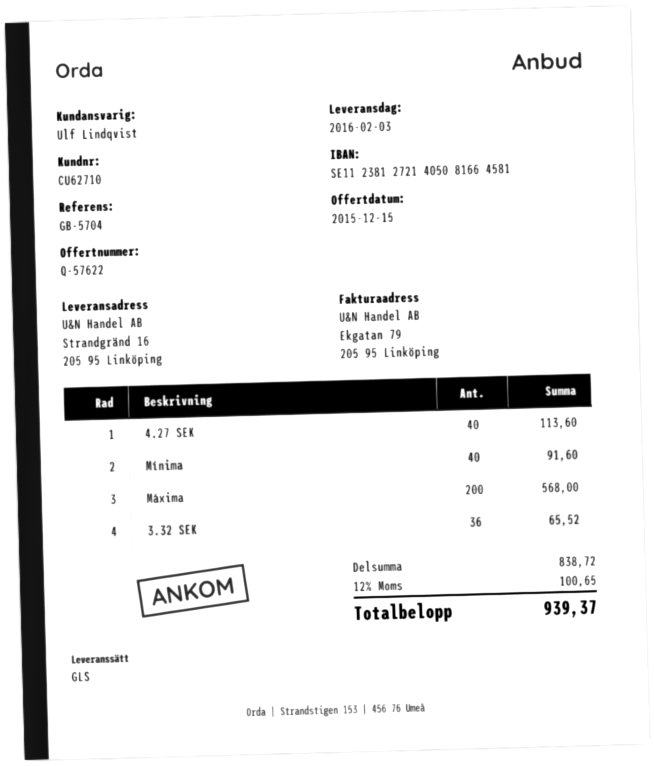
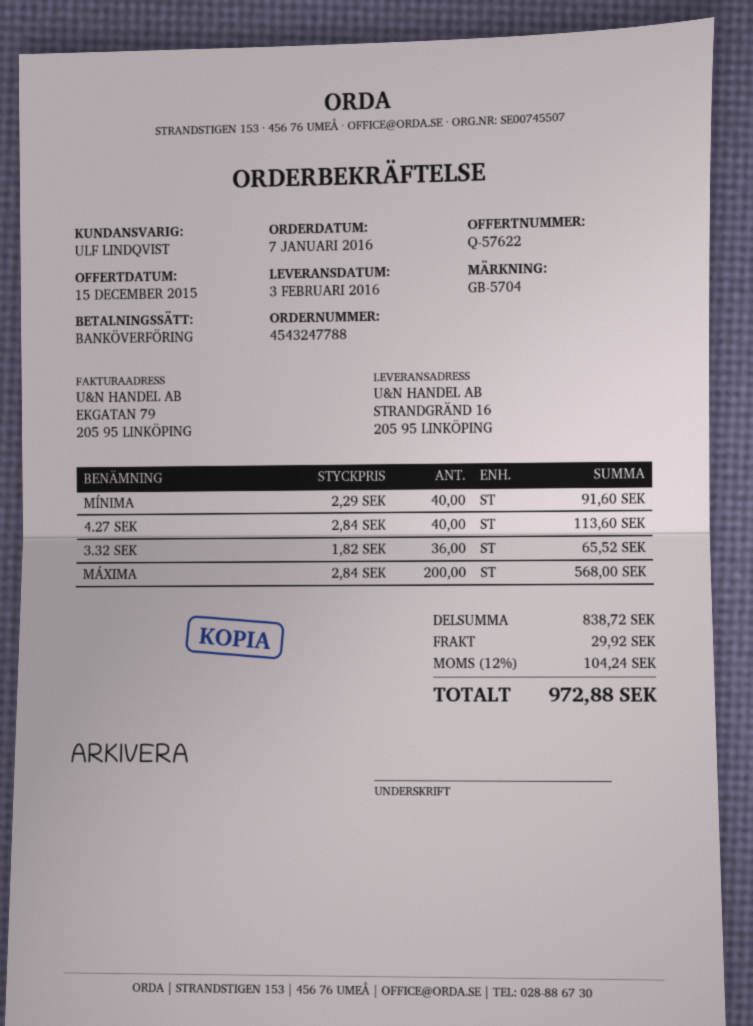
shipping: none -> 29.92
tax: 12% = 100.65 -> 12% = 104.24
total: 939.37 -> 972.88

